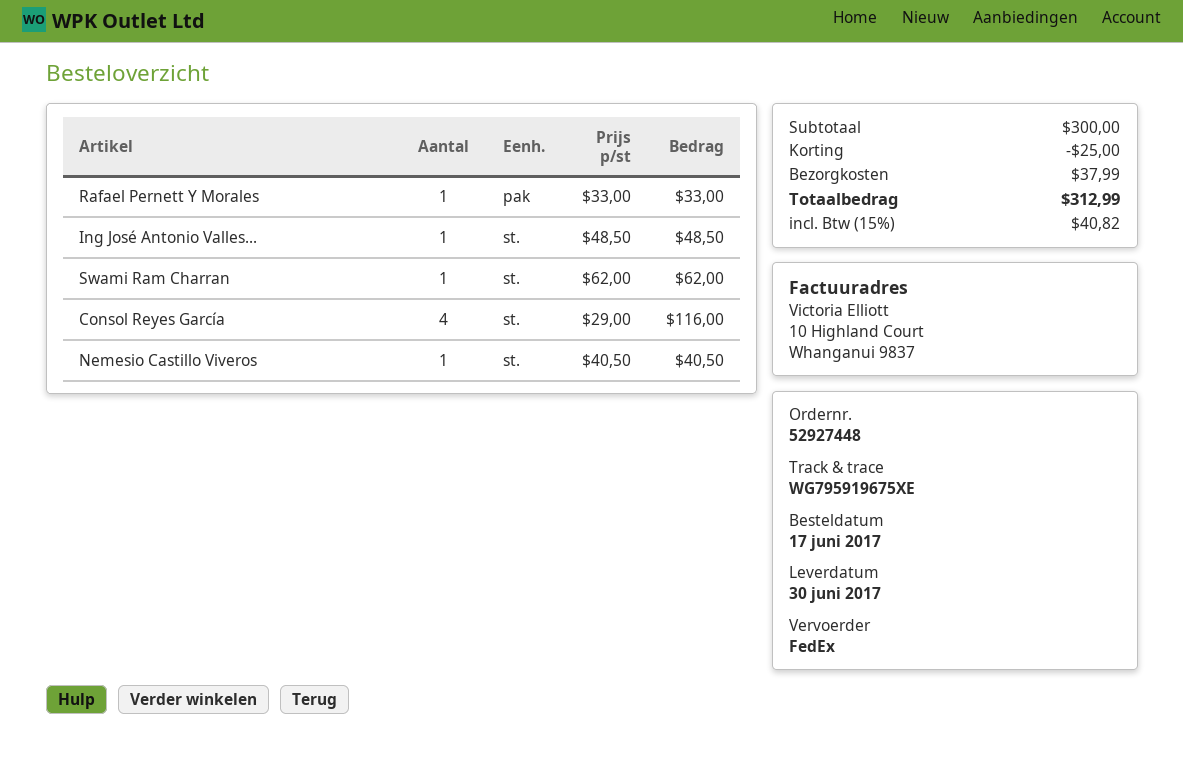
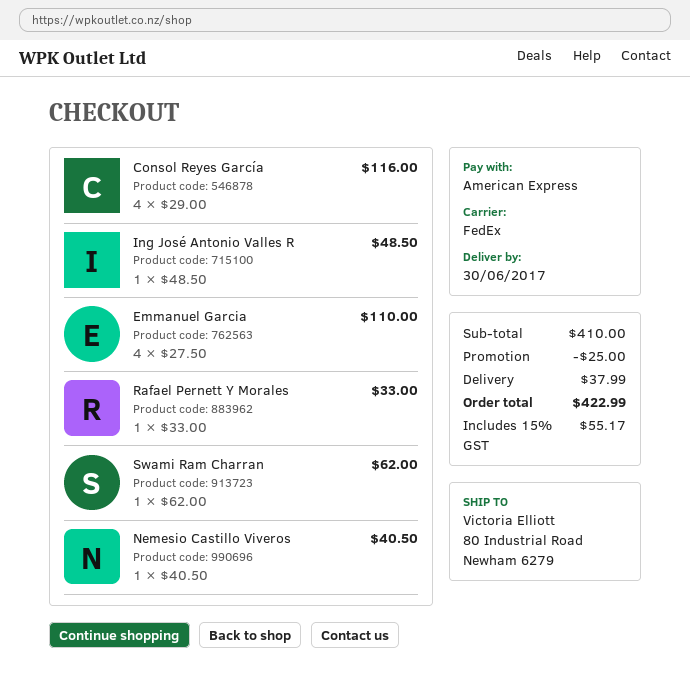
Emmanuel Garcia: none -> 4 x 27.50 = 110.00
subtotal: 300.00 -> 410.00
tax: 15% = 40.82 -> 15% = 55.17
total: 312.99 -> 422.99

